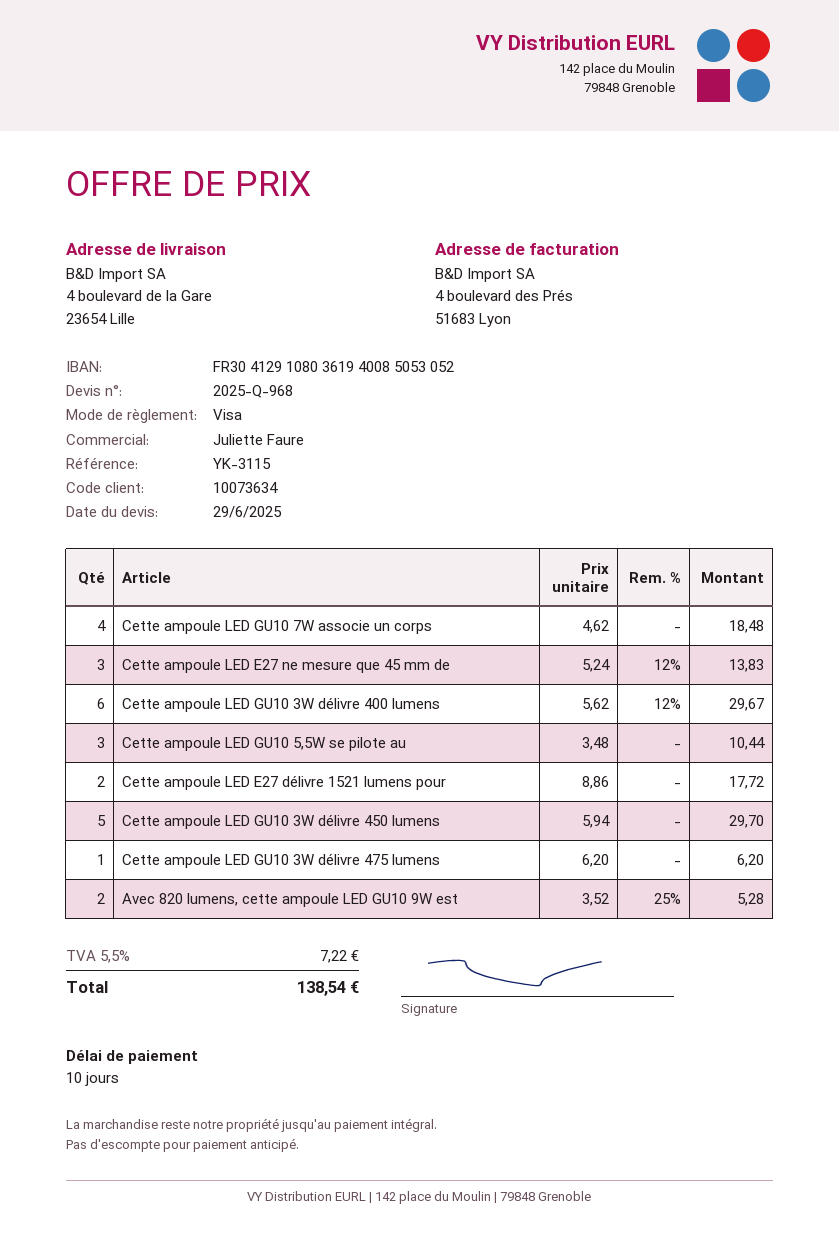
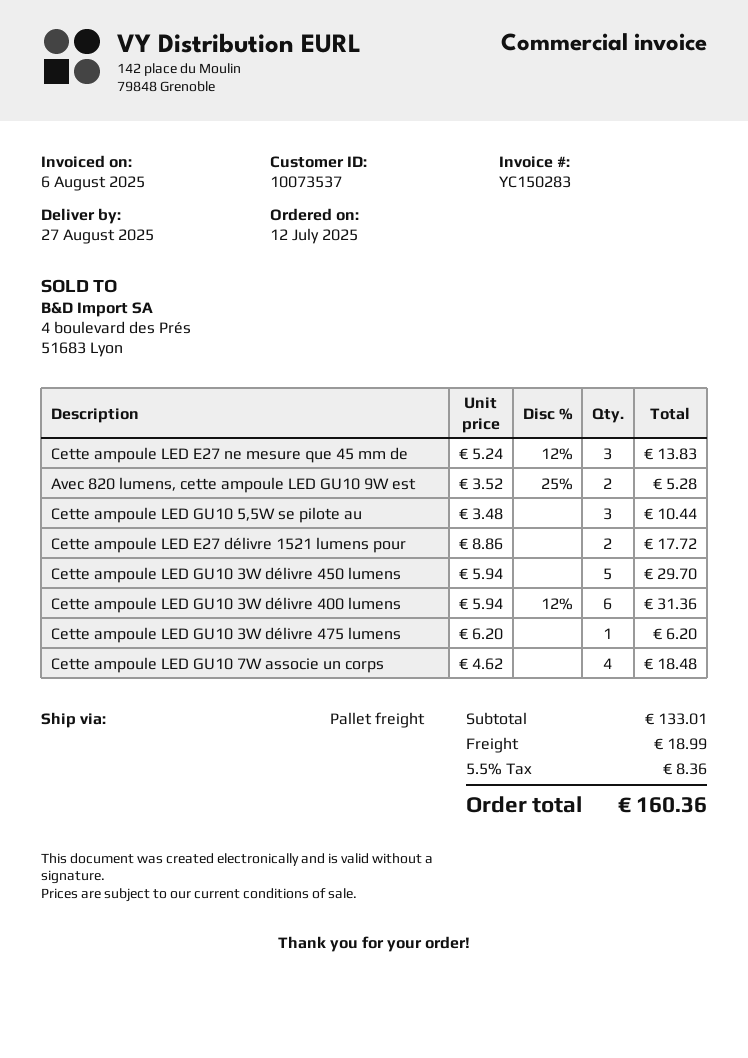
customer number: 10073634 -> 10073537
Cette ampoule LED GU10 3W délivre 400 lumens: 6 x 5.62 - 12% = 29.67 -> 6 x 5.94 - 12% = 31.36
shipping: none -> 18.99
tax: 5.5% = 7.22 -> 5.5% = 8.36
total: 138.54 -> 160.36

